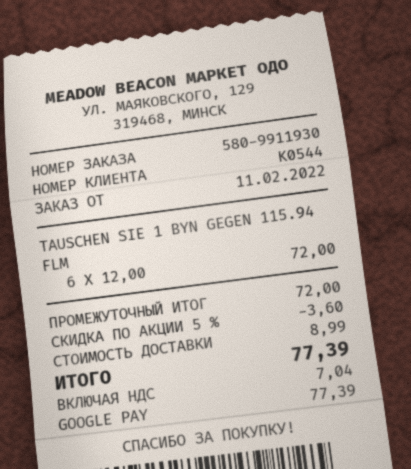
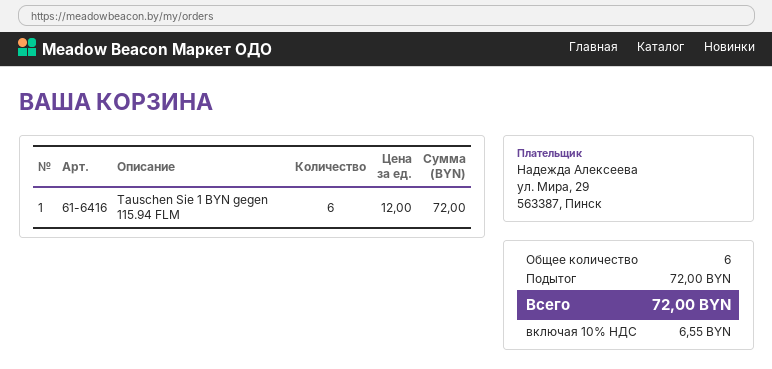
discount: 5% = 3.60 -> none
shipping: 8.99 -> none
tax: 7.04 -> 6.55
total: 77.39 -> 72.00

